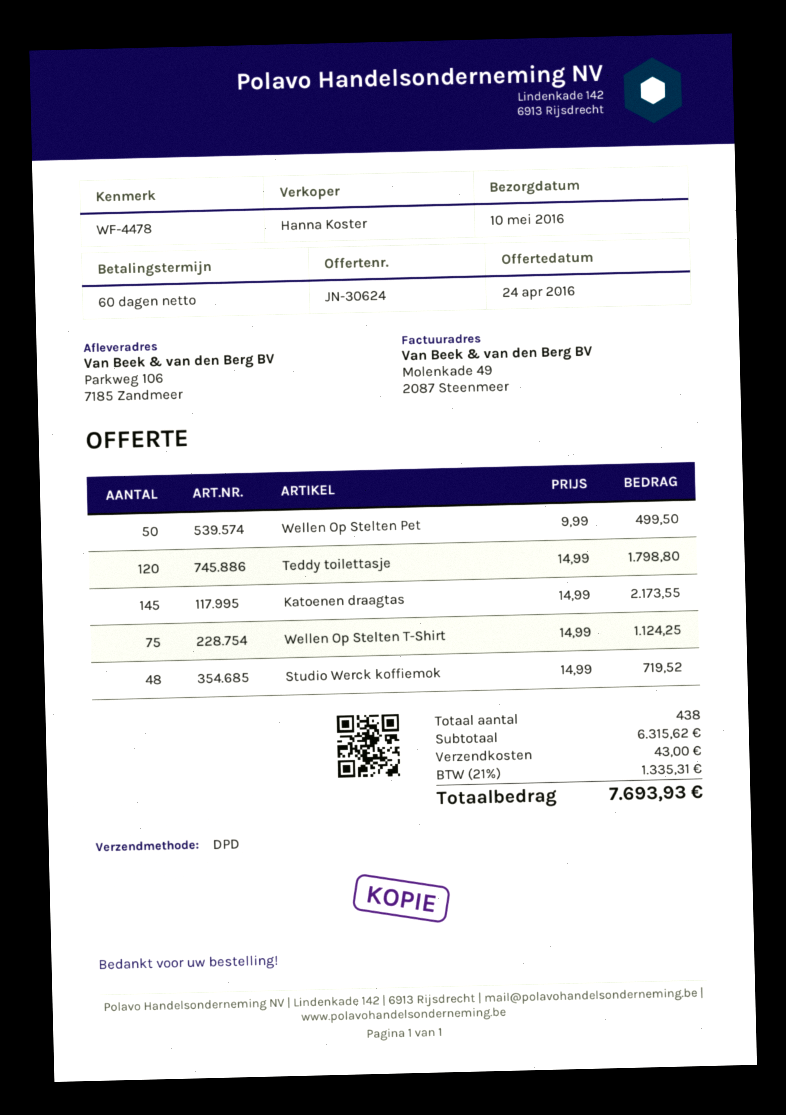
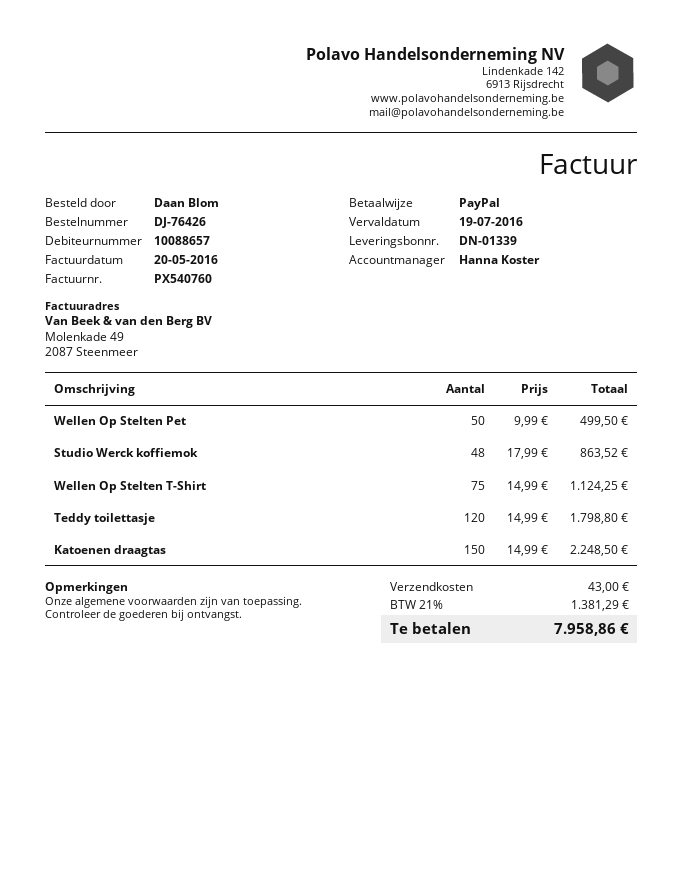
Katoenen draagtas: 145 x 14.99 = 2173.55 -> 150 x 14.99 = 2248.50
Studio Werck koffiemok: 48 x 14.99 = 719.52 -> 48 x 17.99 = 863.52
tax: 21% = 1335.31 -> 21% = 1381.29
total: 7693.93 -> 7958.86

